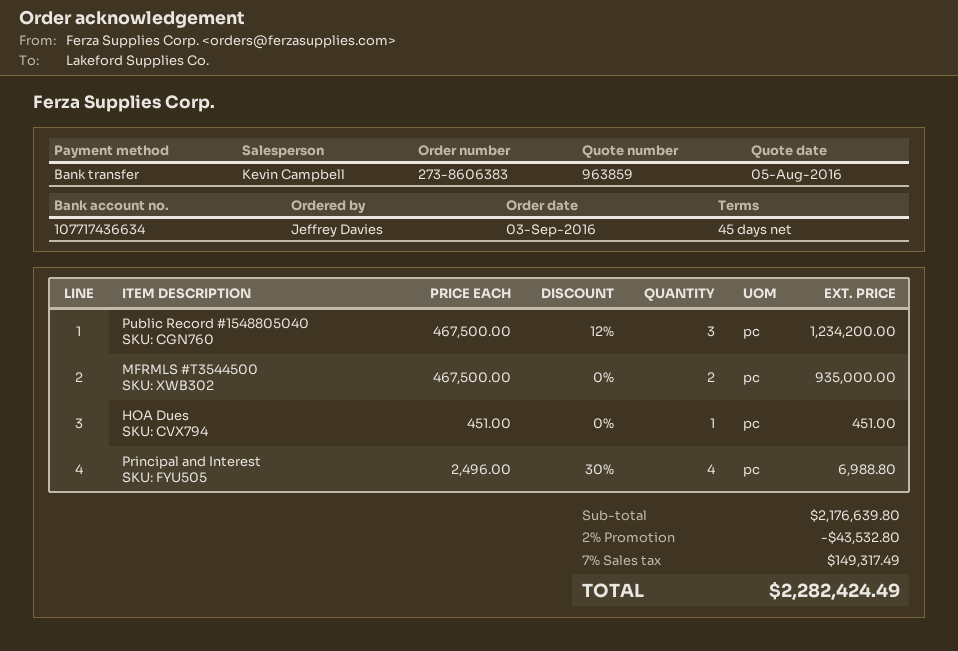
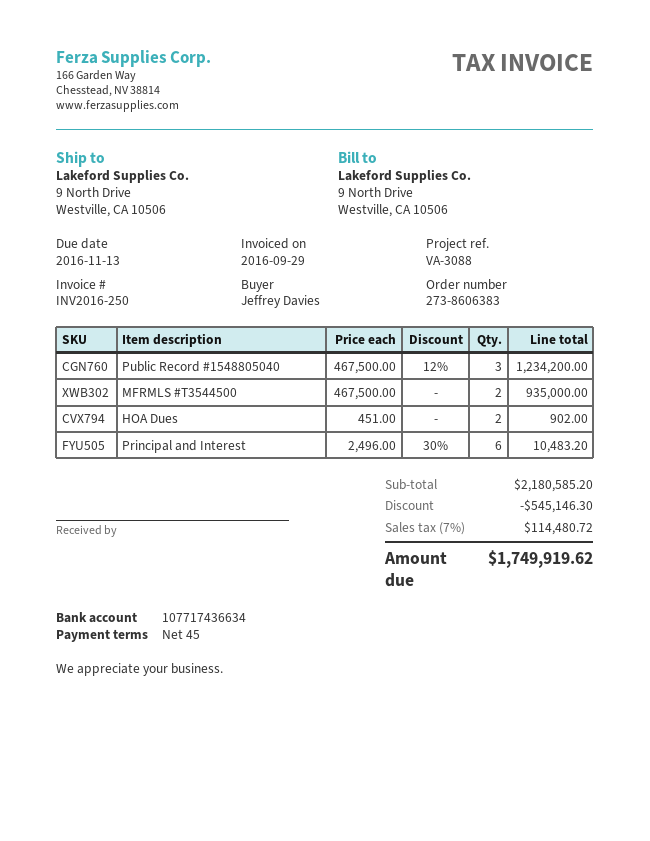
HOA Dues: 1 x 451.00 = 451.00 -> 2 x 451.00 = 902.00
Principal and Interest: 4 x 2496.00 - 30% = 6988.80 -> 6 x 2496.00 - 30% = 10483.20
subtotal: 2176639.80 -> 2180585.20
discount: 43532.80 -> 545146.30
tax: 7% = 149317.49 -> 7% = 114480.72
total: 2282424.49 -> 1749919.62

